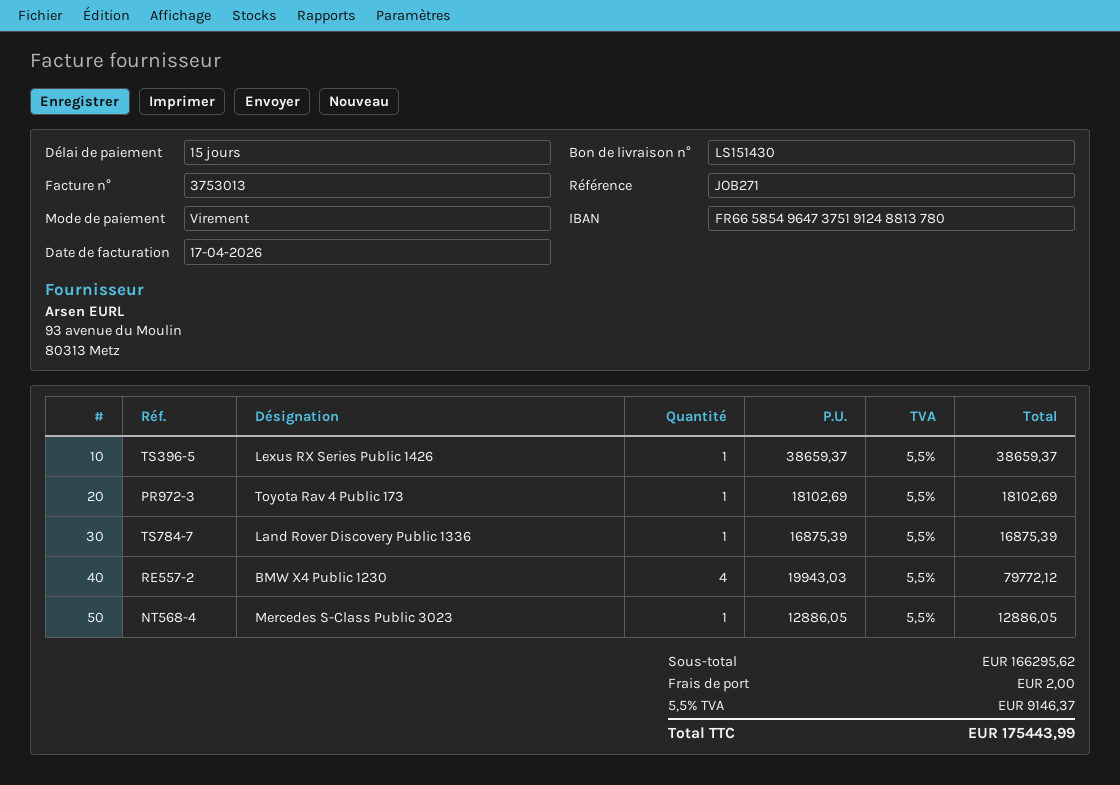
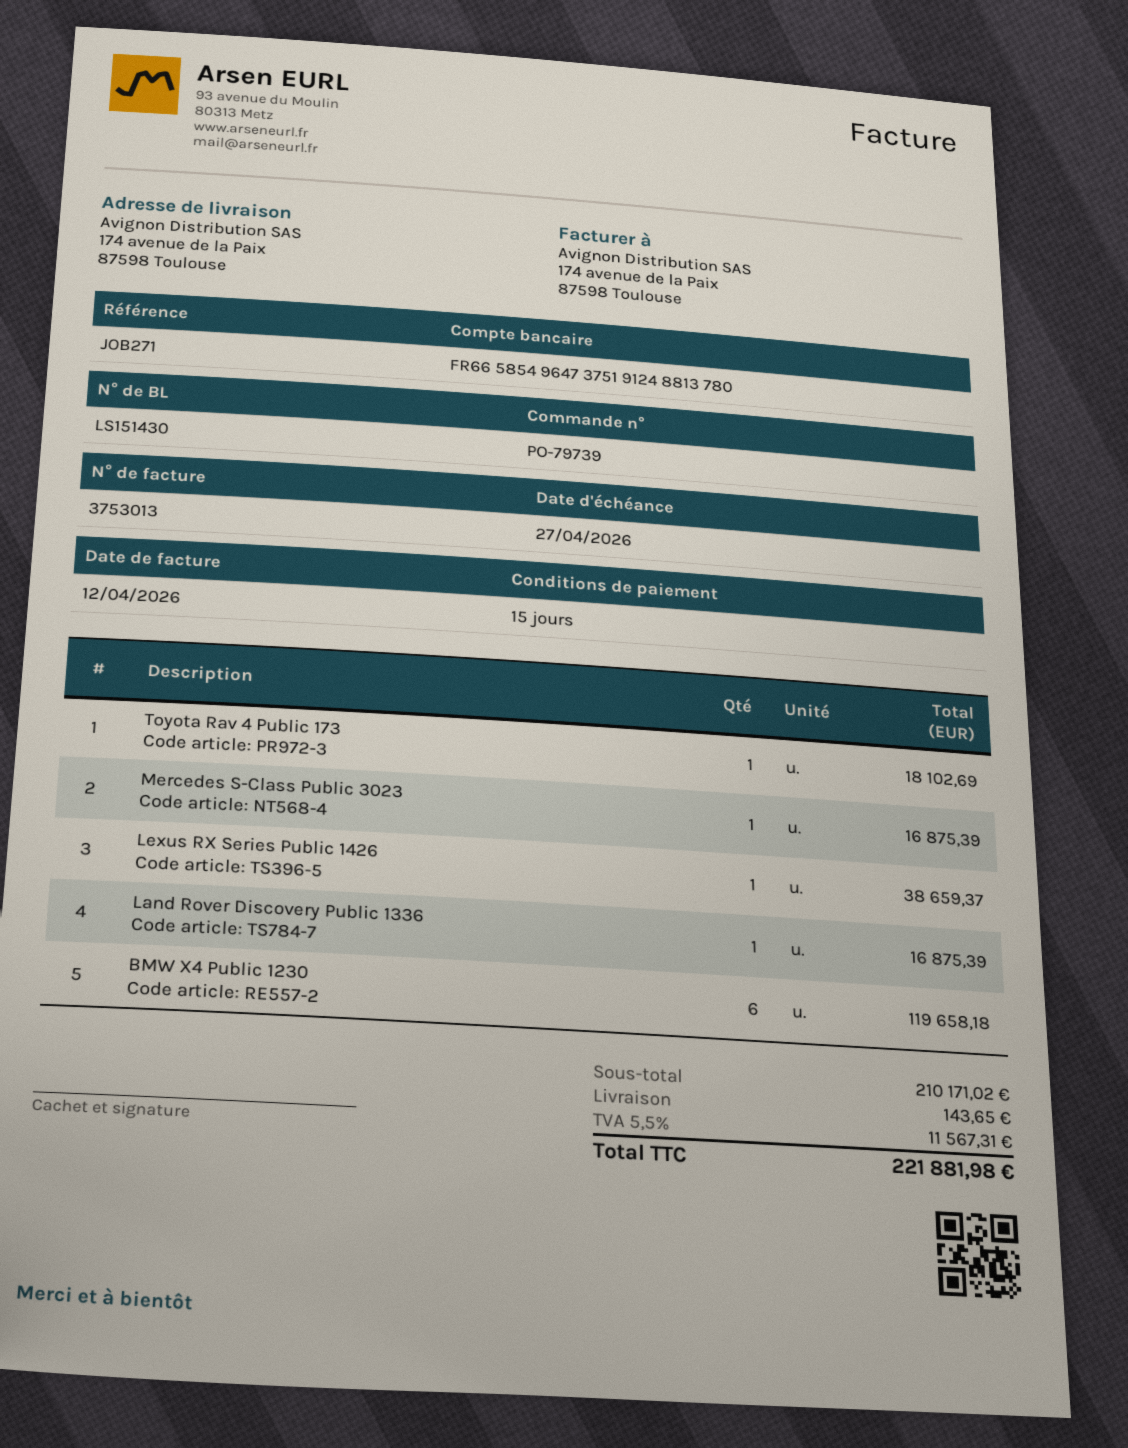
invoice date: 2026-04-17 -> 2026-04-12
BMW X4 Public 1230: 4 for 79772.12 -> 6 for 119658.18
Mercedes S-Class Public 3023: 1 for 12886.05 -> 1 for 16875.39
subtotal: 166295.62 -> 210171.02
shipping: 2.00 -> 143.65
tax: 5.5% = 9146.37 -> 5.5% = 11567.31
total: 175443.99 -> 221881.98

